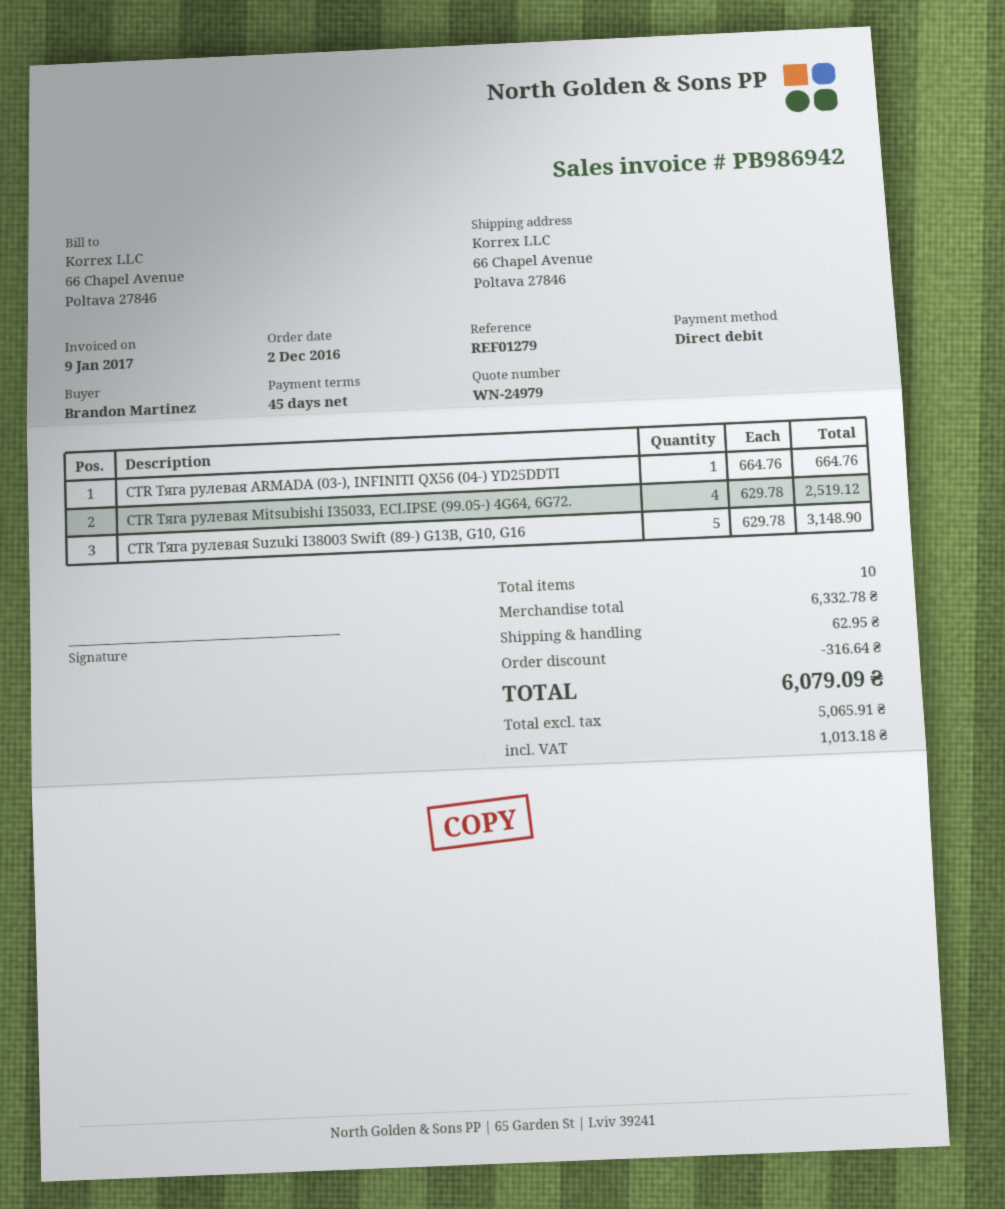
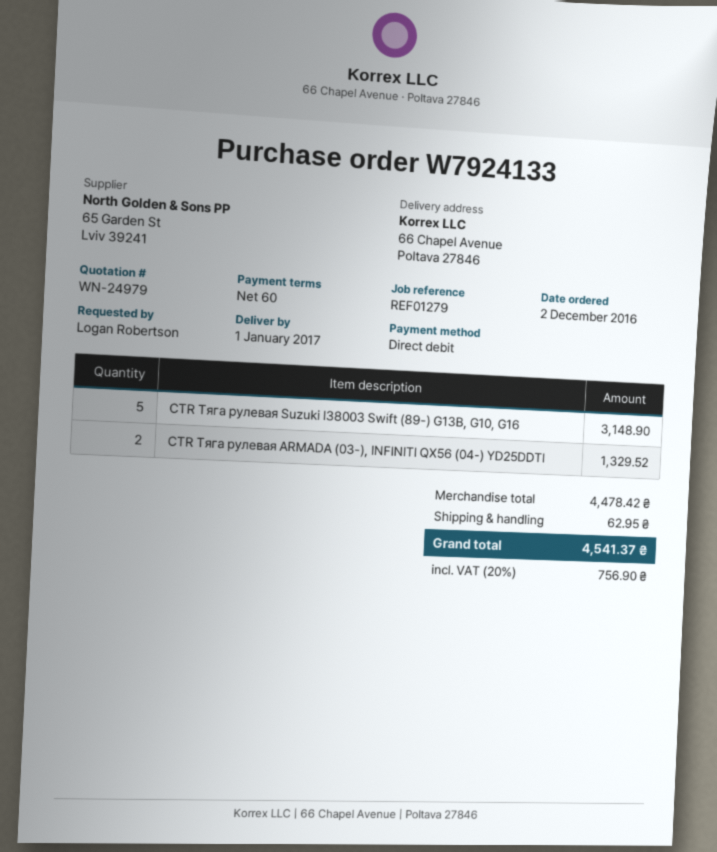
payment terms: 45 days -> 60 days
ordered by: Brandon Martinez -> Logan Robertson
CTR Тяга рулевая ARMADA (03-), INFINITI QX56 (04-) YD25DDTI: 1 for 664.76 -> 2 for 1329.52
CTR Тяга рулевая Mitsubishi I35033, ECLIPSE (99.05-) 4G64, 6G72.: 4 for 2519.12 -> none
subtotal: 6332.78 -> 4478.42
discount: 316.64 -> none
tax: 1013.18 -> 756.90
total: 6079.09 -> 4541.37

